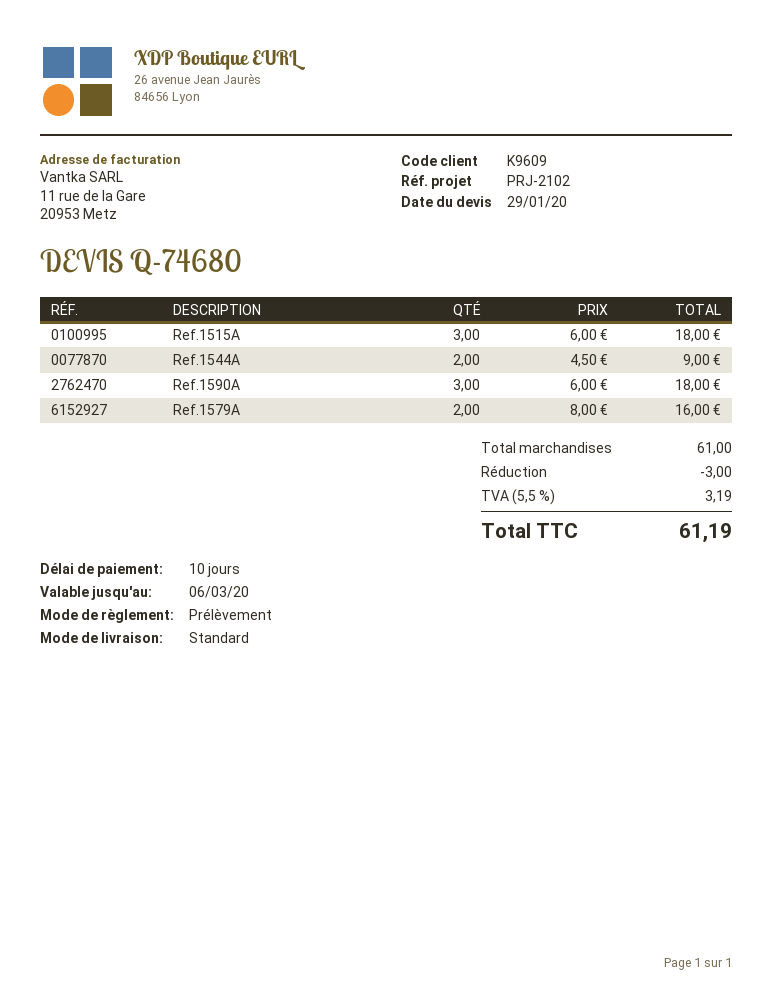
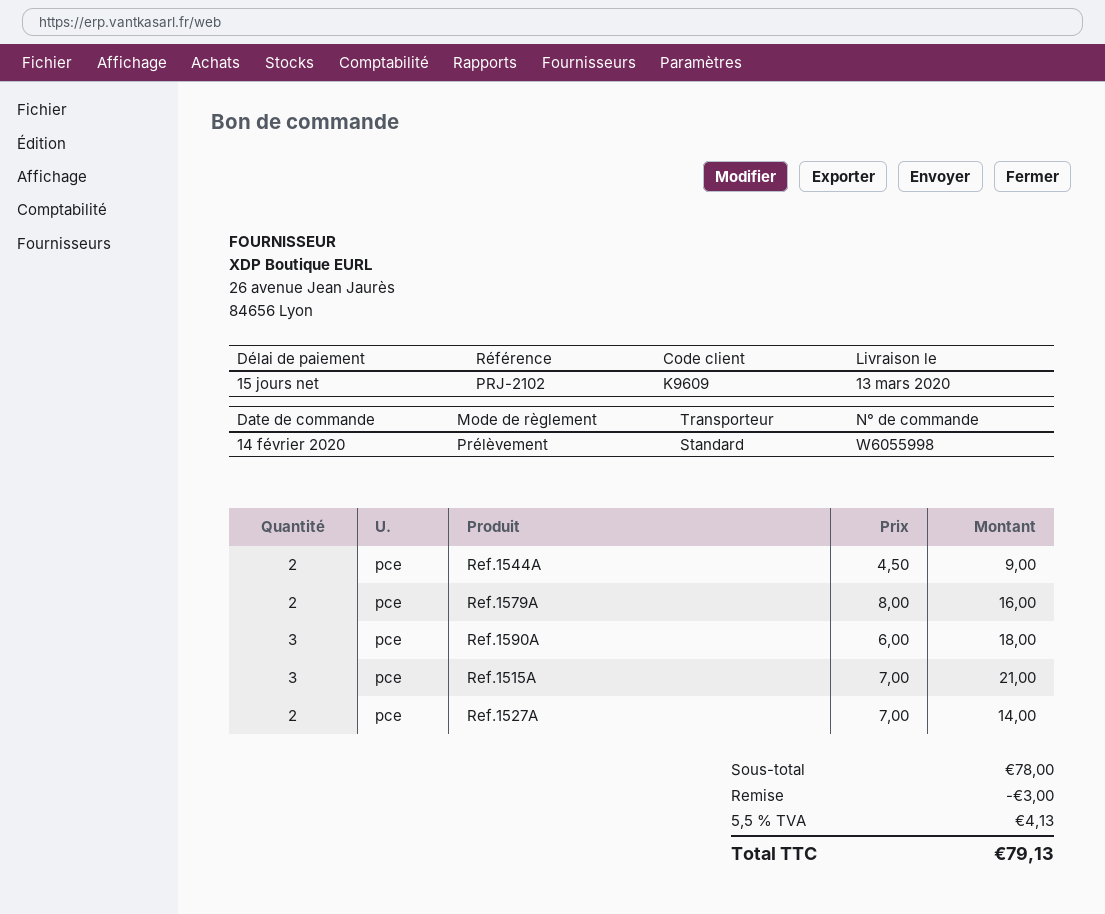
payment terms: 10 days -> 15 days
Ref.1515A: 3 x 6.00 = 18.00 -> 3 x 7.00 = 21.00
Ref.1527A: none -> 2 x 7.00 = 14.00
subtotal: 61.00 -> 78.00
tax: 5.5% = 3.19 -> 5.5% = 4.13
total: 61.19 -> 79.13

